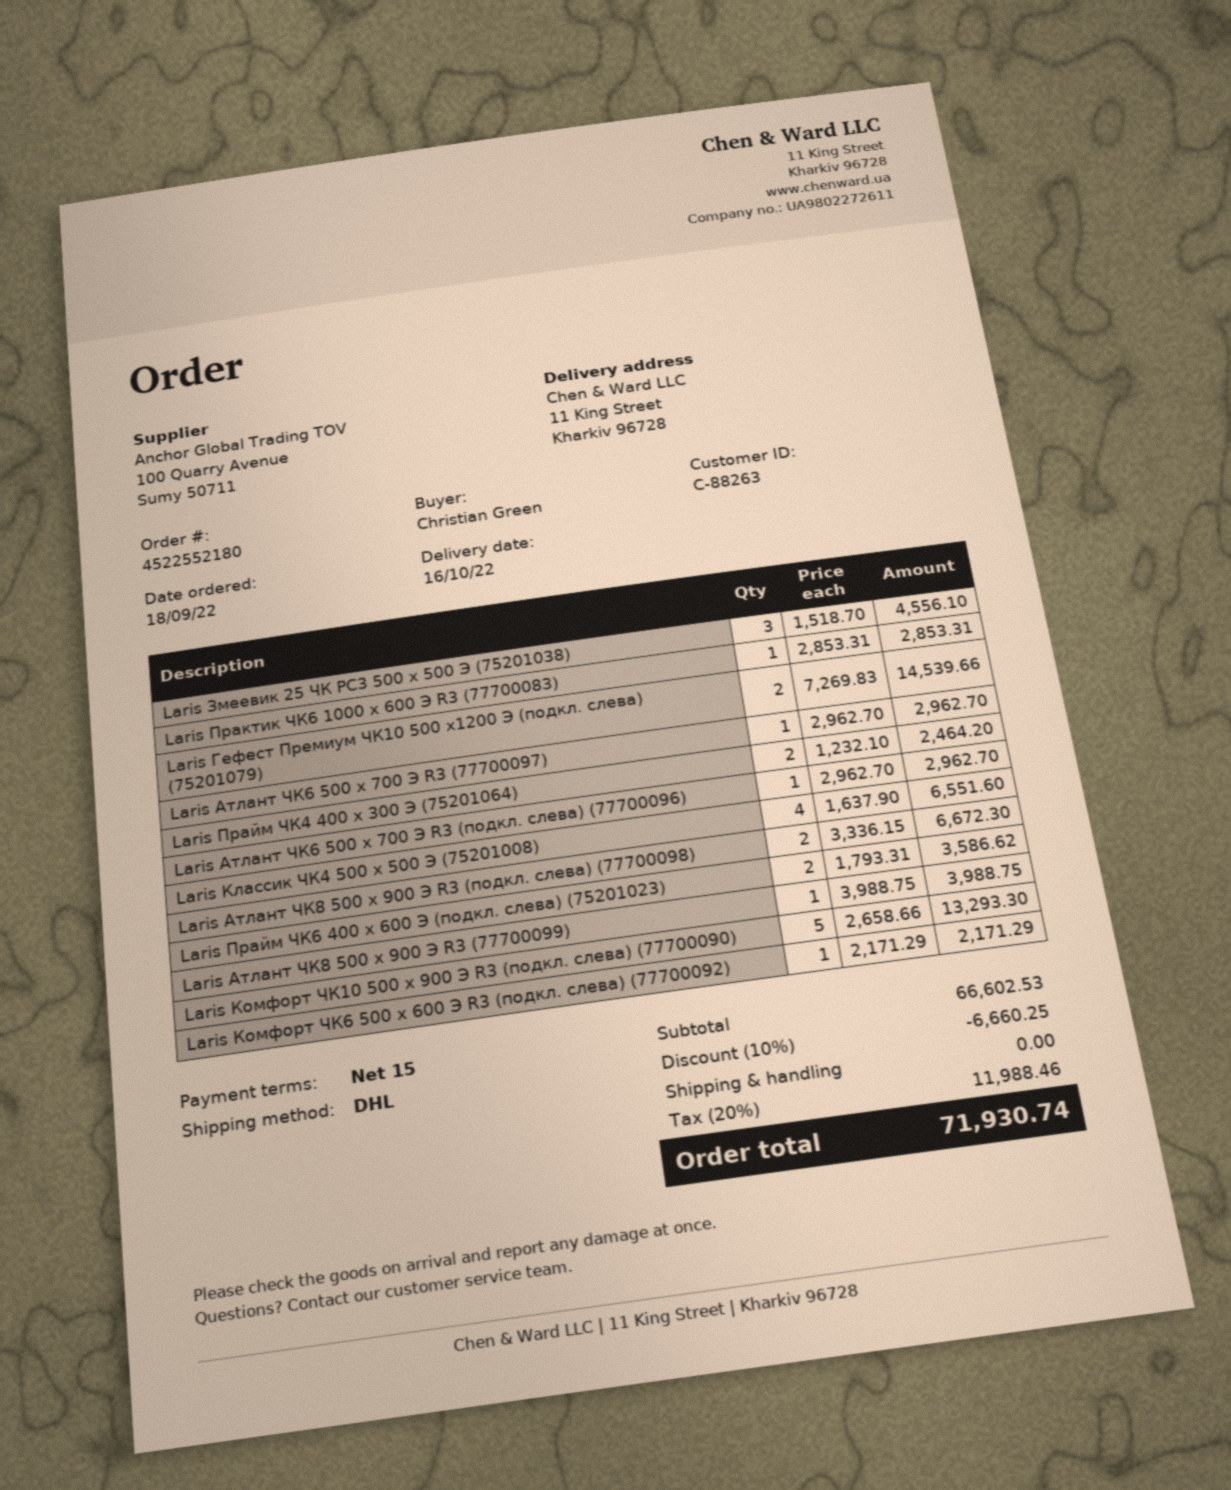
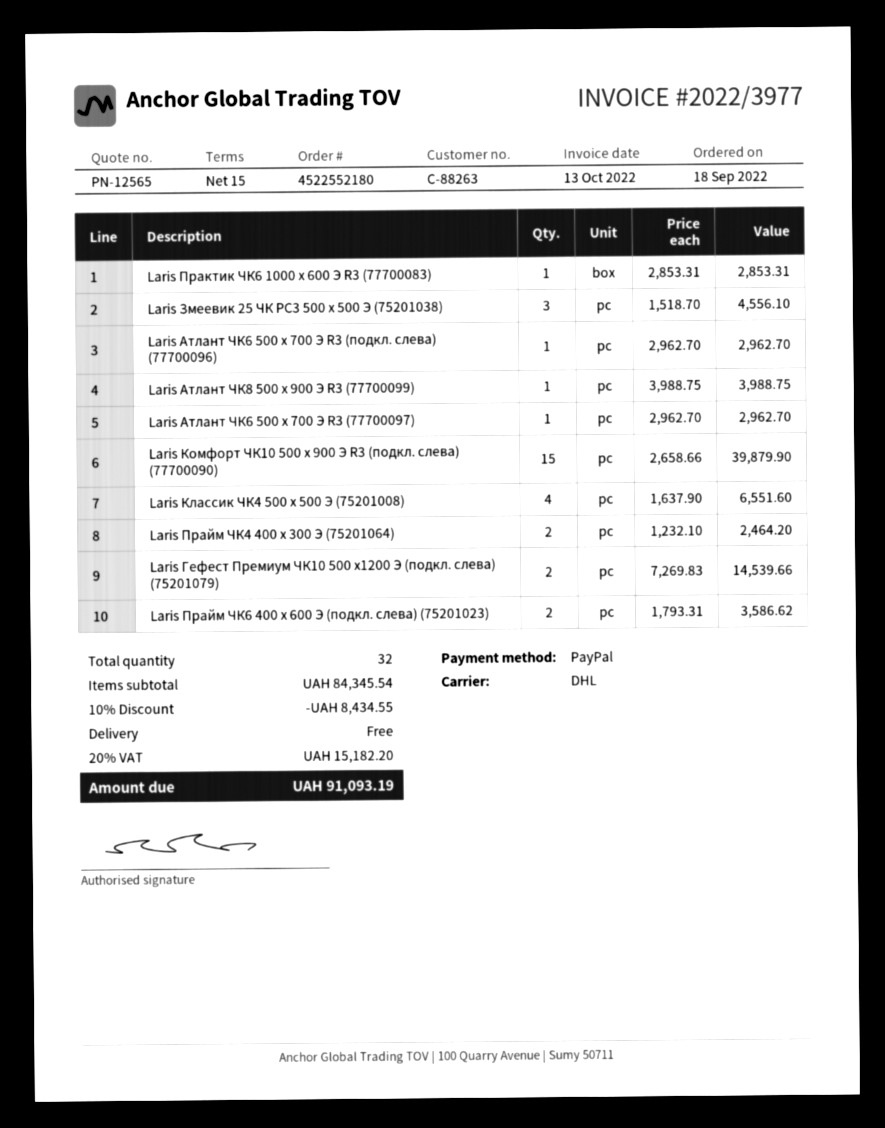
Laris Атлант ЧК8 500 х 900 Э R3 (подкл. слева) (77700098): 2 x 3336.15 = 6672.30 -> none
Laris Комфорт ЧК10 500 х 900 Э R3 (подкл. слева) (77700090): 5 x 2658.66 = 13293.30 -> 15 x 2658.66 = 39879.90
Laris Комфорт ЧК6 500 х 600 Э R3 (подкл. слева) (77700092): 1 x 2171.29 = 2171.29 -> none
subtotal: 66602.53 -> 84345.54
discount: 10% = 6660.25 -> 10% = 8434.55
tax: 20% = 11988.46 -> 20% = 15182.20
total: 71930.74 -> 91093.19

